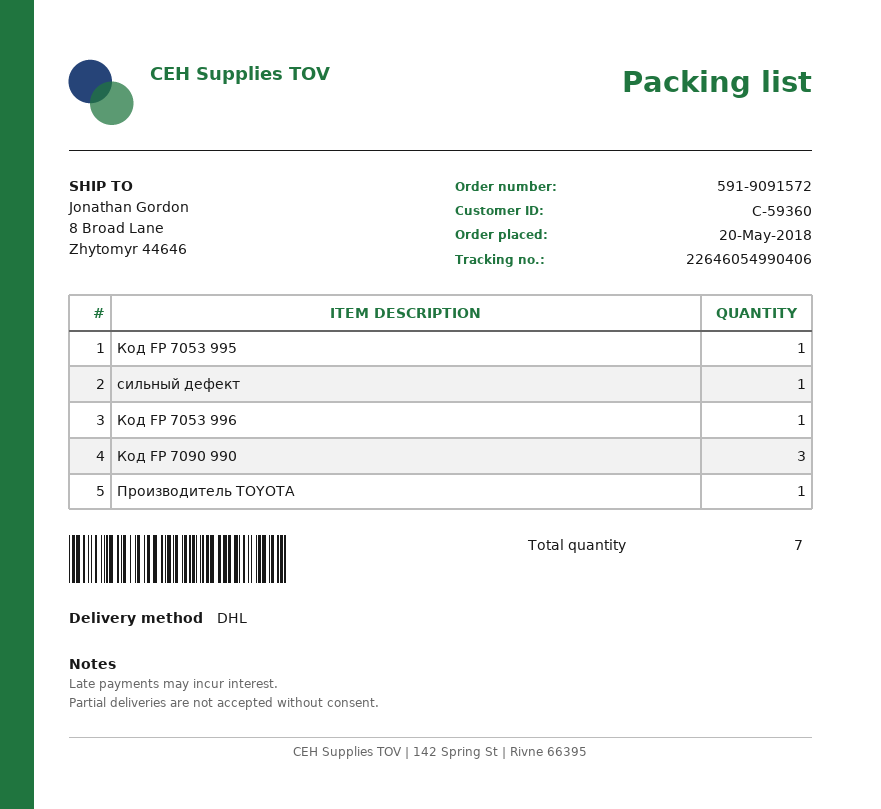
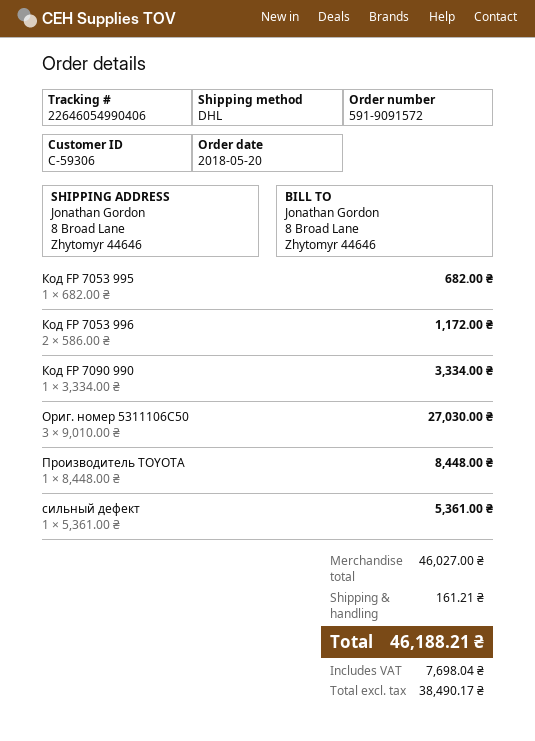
customer number: C-59360 -> C-59306
Код FP 7053 996: 1 -> 2
Код FP 7090 990: 3 -> 1
Ориг. номер 5311106C50: none -> 3

